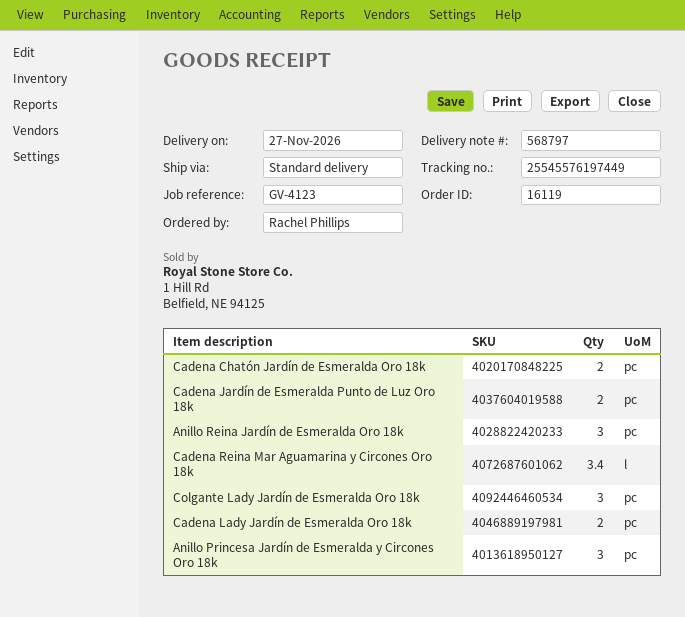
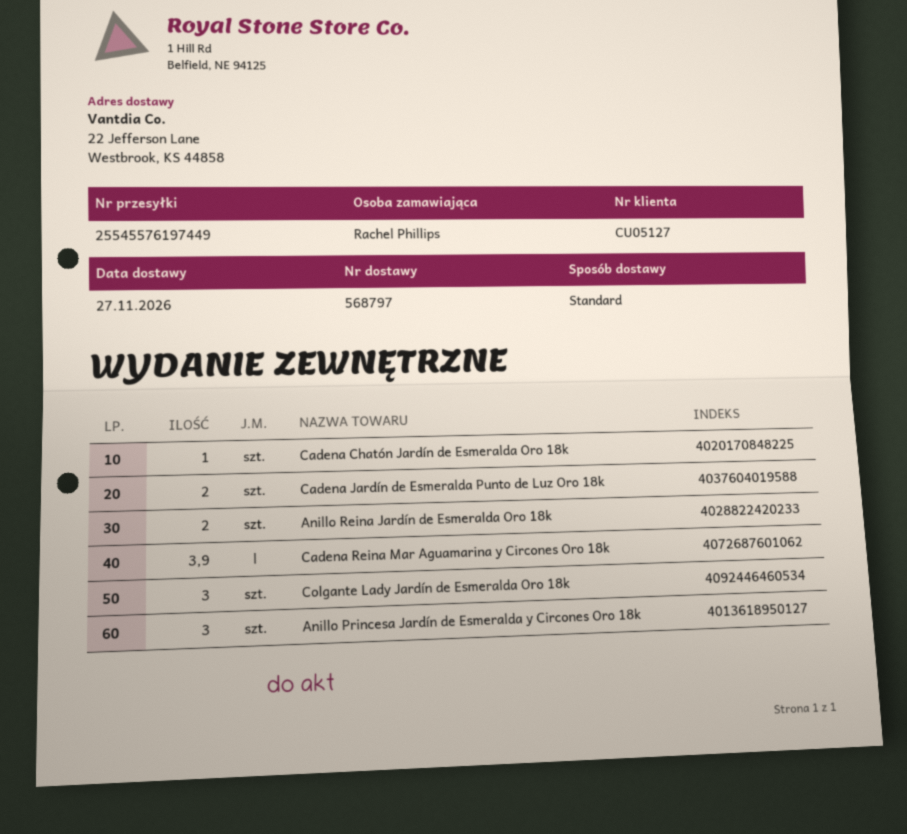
Cadena Chatón Jardín de Esmeralda Oro 18k: 2 -> 1
Anillo Reina Jardín de Esmeralda Oro 18k: 3 -> 2
Cadena Reina Mar Aguamarina y Circones Oro 18k: 3.4 -> 3.9
Cadena Lady Jardín de Esmeralda Oro 18k: 2 -> none

